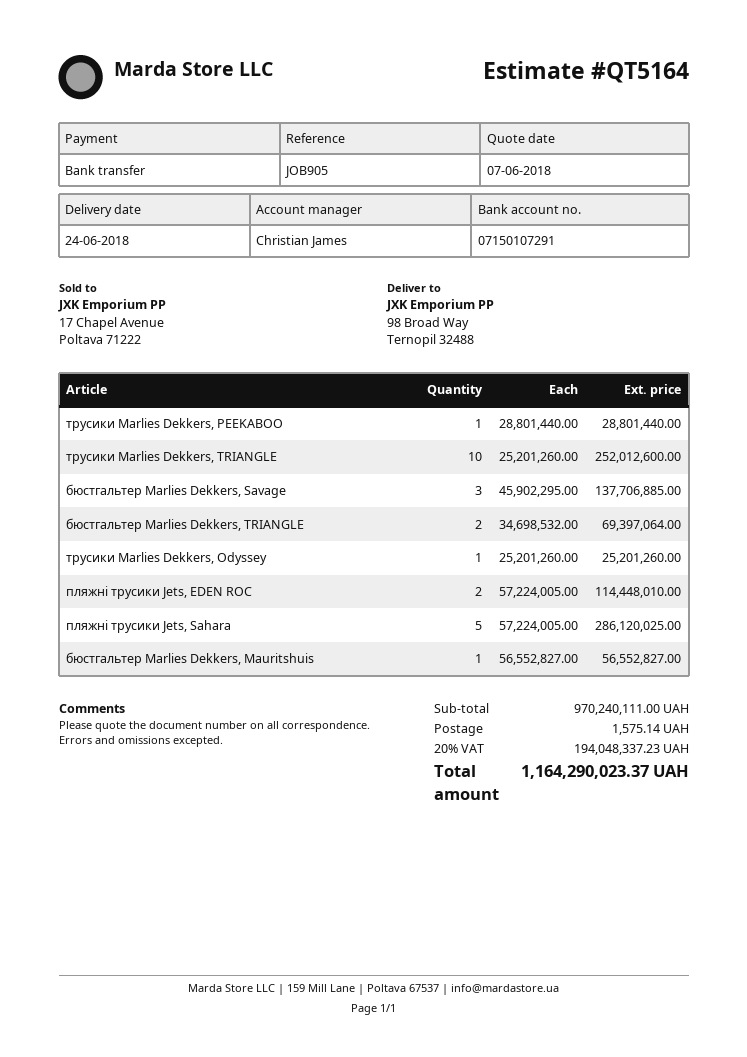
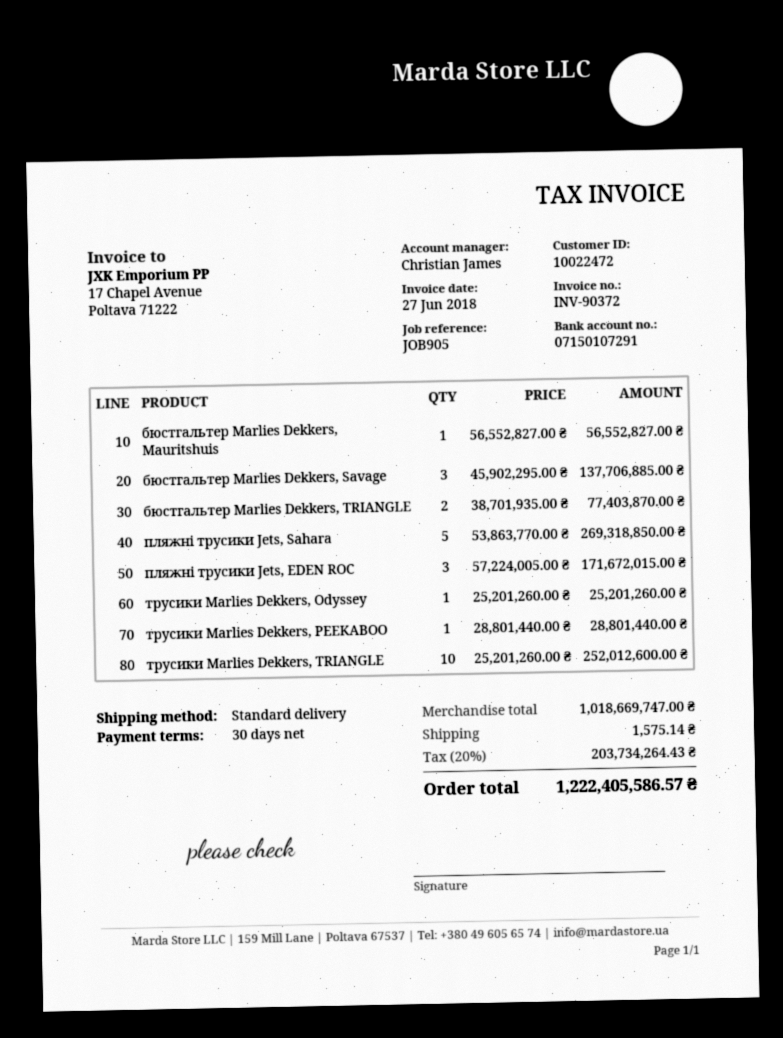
бюстгальтер Marlies Dekkers, TRIANGLE: 2 x 34698532.00 = 69397064.00 -> 2 x 38701935.00 = 77403870.00
пляжні трусики Jets, EDEN ROC: 2 x 57224005.00 = 114448010.00 -> 3 x 57224005.00 = 171672015.00
пляжнi трусики Jets, Sahara: 5 x 57224005.00 = 286120025.00 -> 5 x 53863770.00 = 269318850.00
subtotal: 970240111.00 -> 1018669747.00
tax: 20% = 194048337.23 -> 20% = 203734264.43
total: 1164290023.37 -> 1222405586.57

